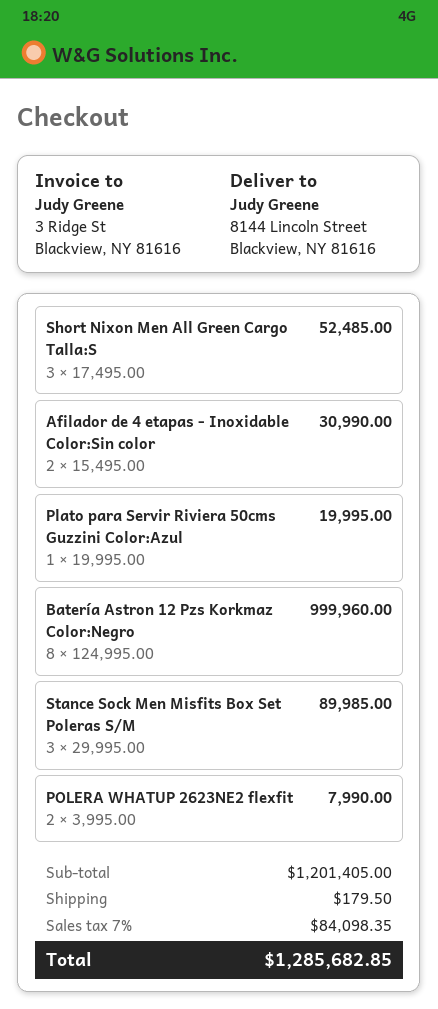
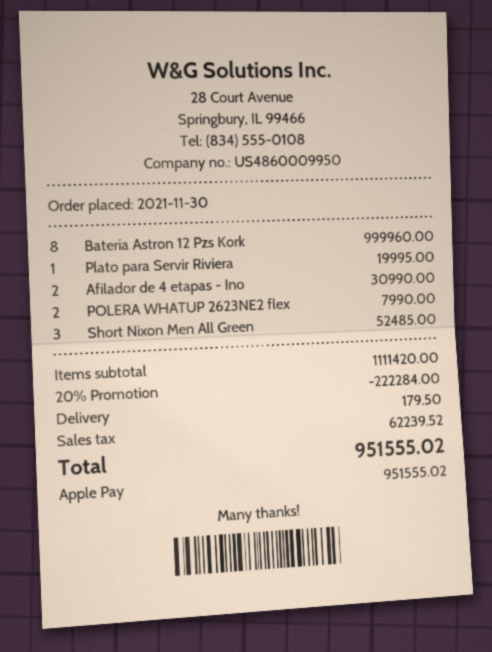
Stance Sock Men Misfits Box Set Poleras S/M: 3 for 89985.00 -> none
subtotal: 1201405.00 -> 1111420.00
discount: none -> 20% = 222284.00
tax: 84098.35 -> 62239.52
total: 1285682.85 -> 951555.02

